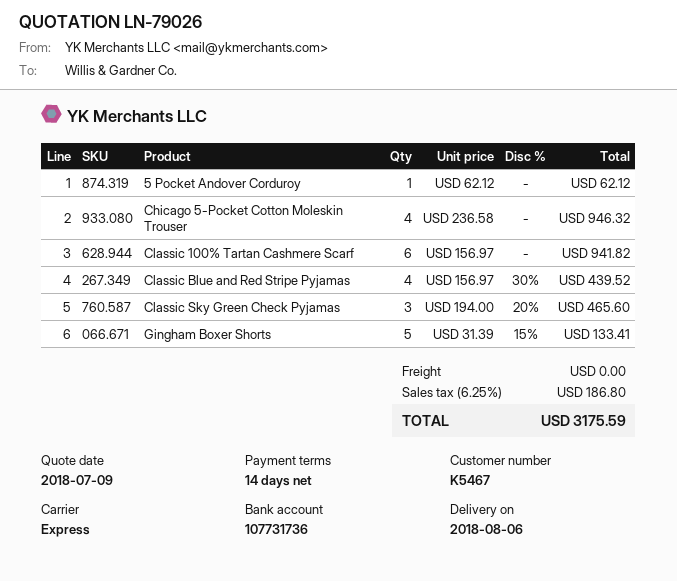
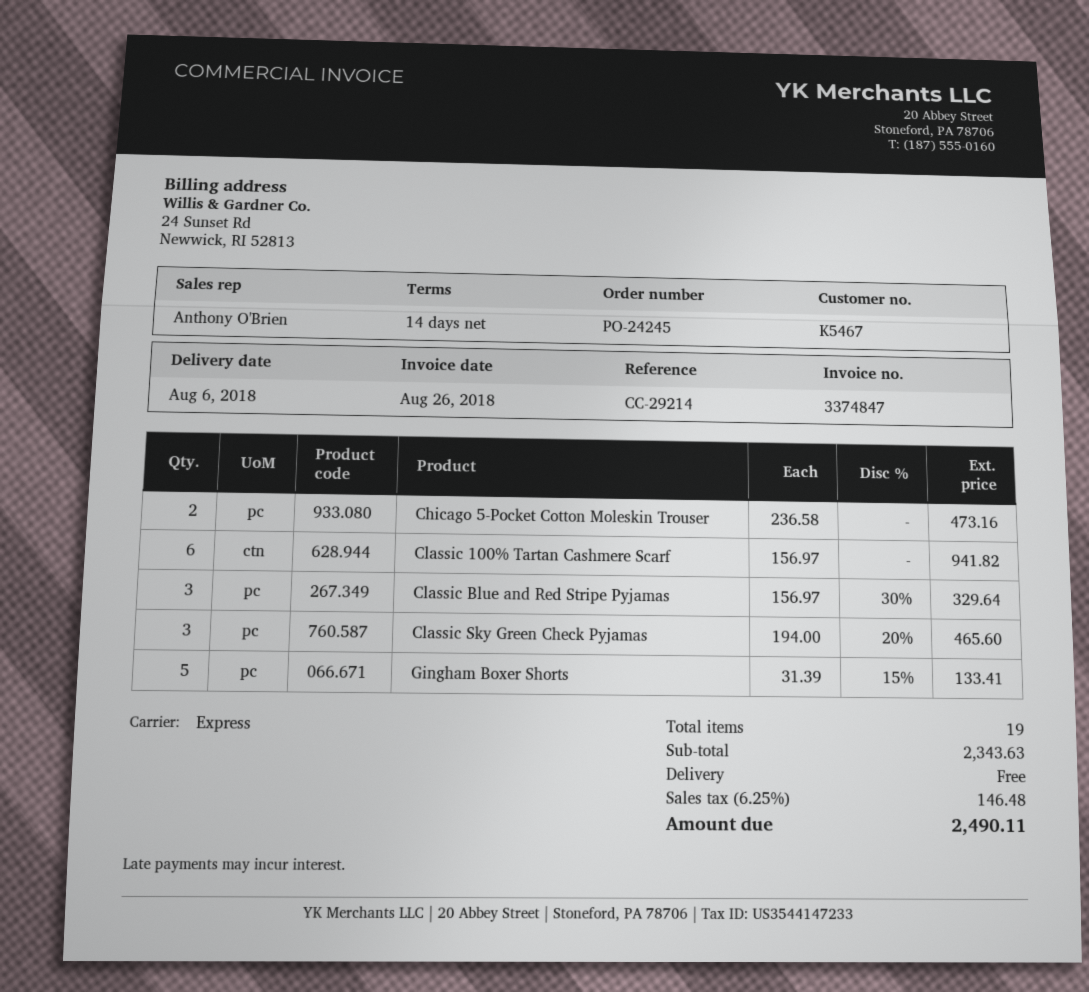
5 Pocket Andover Corduroy: 1 x 62.12 = 62.12 -> none
Chicago 5-Pocket Cotton Moleskin Trouser: 4 x 236.58 = 946.32 -> 2 x 236.58 = 473.16
Classic Blue and Red Stripe Pyjamas: 4 x 156.97 - 30% = 439.52 -> 3 x 156.97 - 30% = 329.64
tax: 6.25% = 186.80 -> 6.25% = 146.48
total: 3175.59 -> 2490.11

